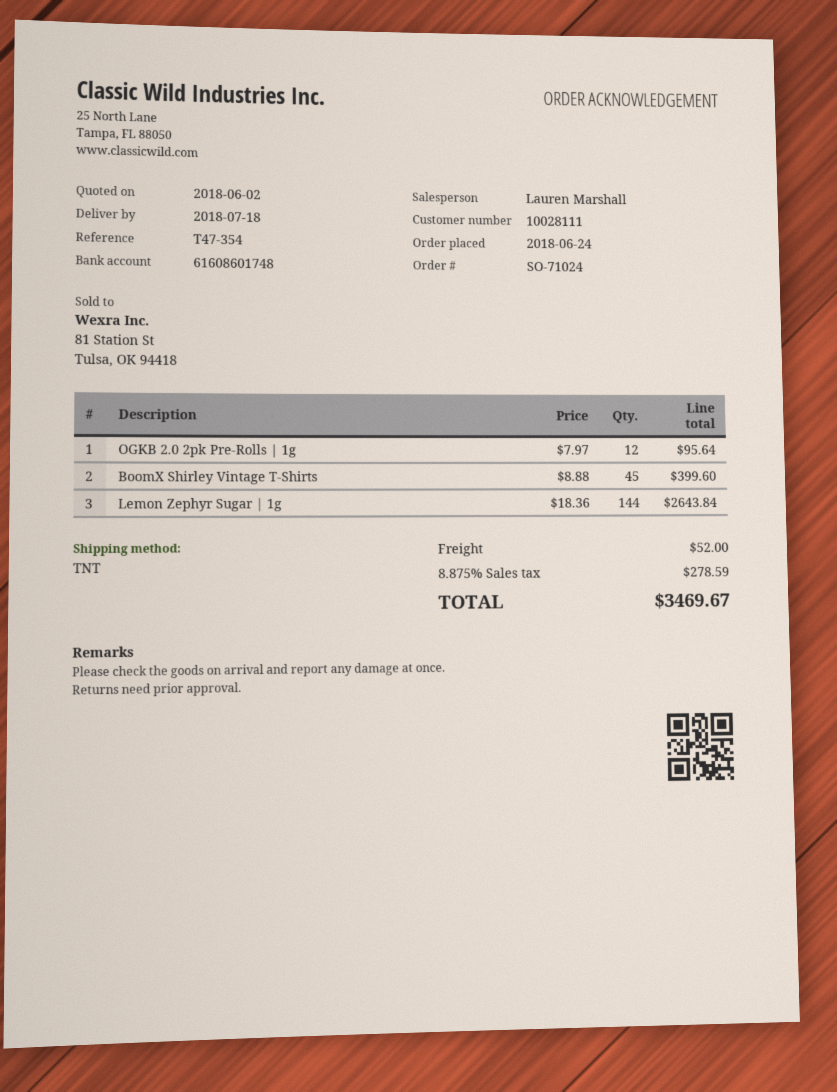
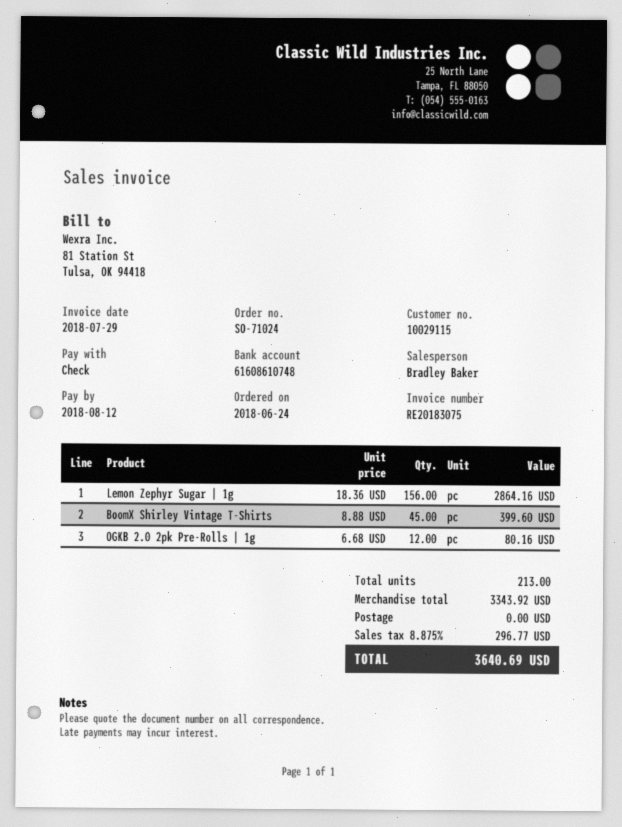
customer number: 10028111 -> 10029115
sales rep: Lauren Marshall -> Bradley Baker
bank account: 61608601748 -> 61608610748
OGKB 2.0 2pk Pre-Rolls | 1g: 12 x 7.97 = 95.64 -> 12 x 6.68 = 80.16
Lemon Zephyr Sugar | 1g: 144 x 18.36 = 2643.84 -> 156 x 18.36 = 2864.16
shipping: 52.00 -> 0.00
tax: 8.875% = 278.59 -> 8.875% = 296.77
total: 3469.67 -> 3640.69

